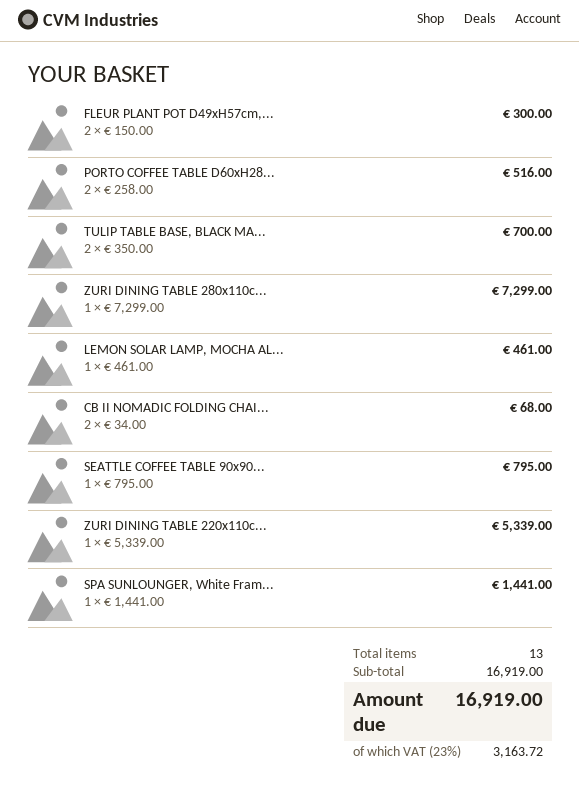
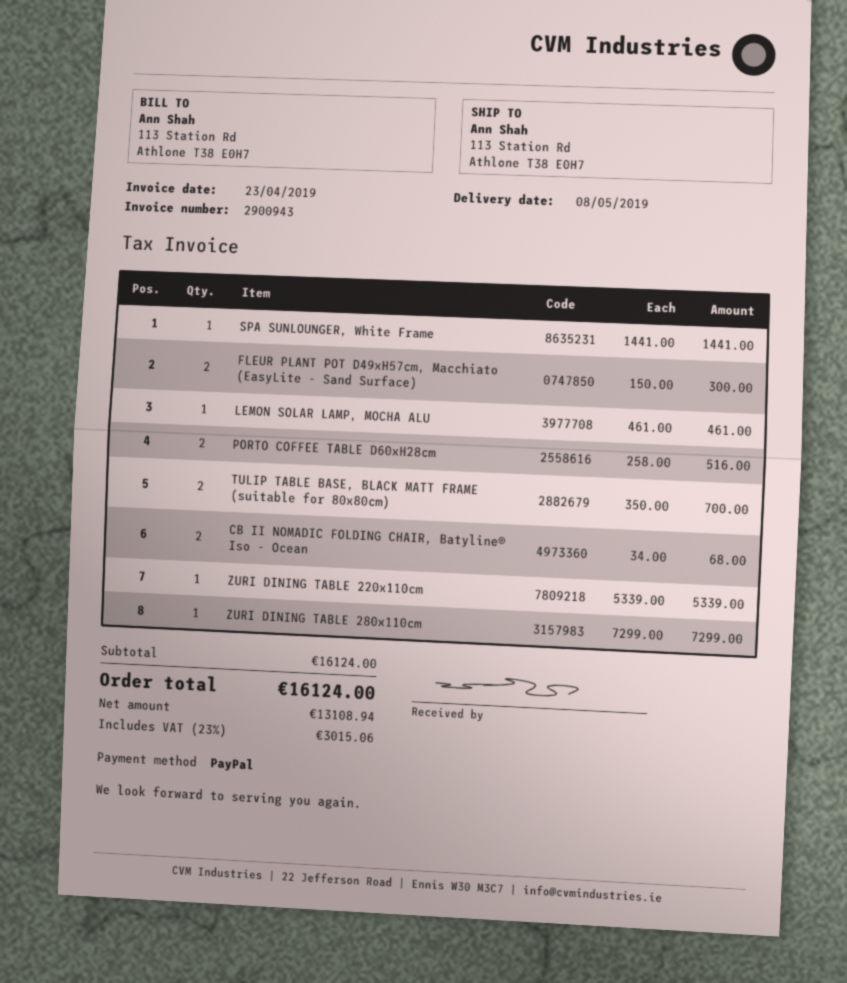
SEATTLE COFFEE TABLE 90x90...: 1 x 795.00 = 795.00 -> none
subtotal: 16919.00 -> 16124.00
tax: 23% = 3163.72 -> 23% = 3015.06
total: 16919.00 -> 16124.00

